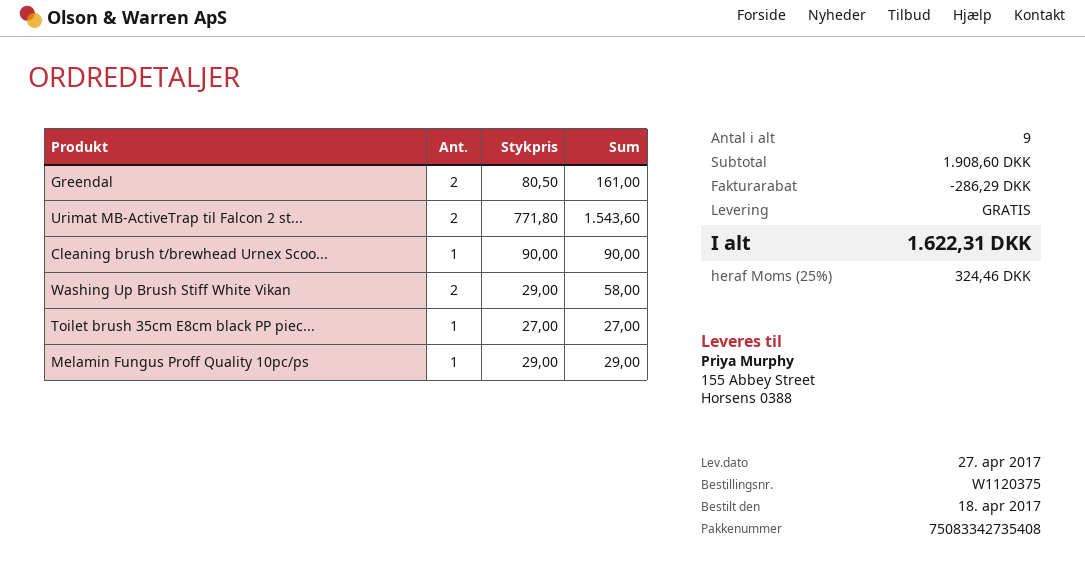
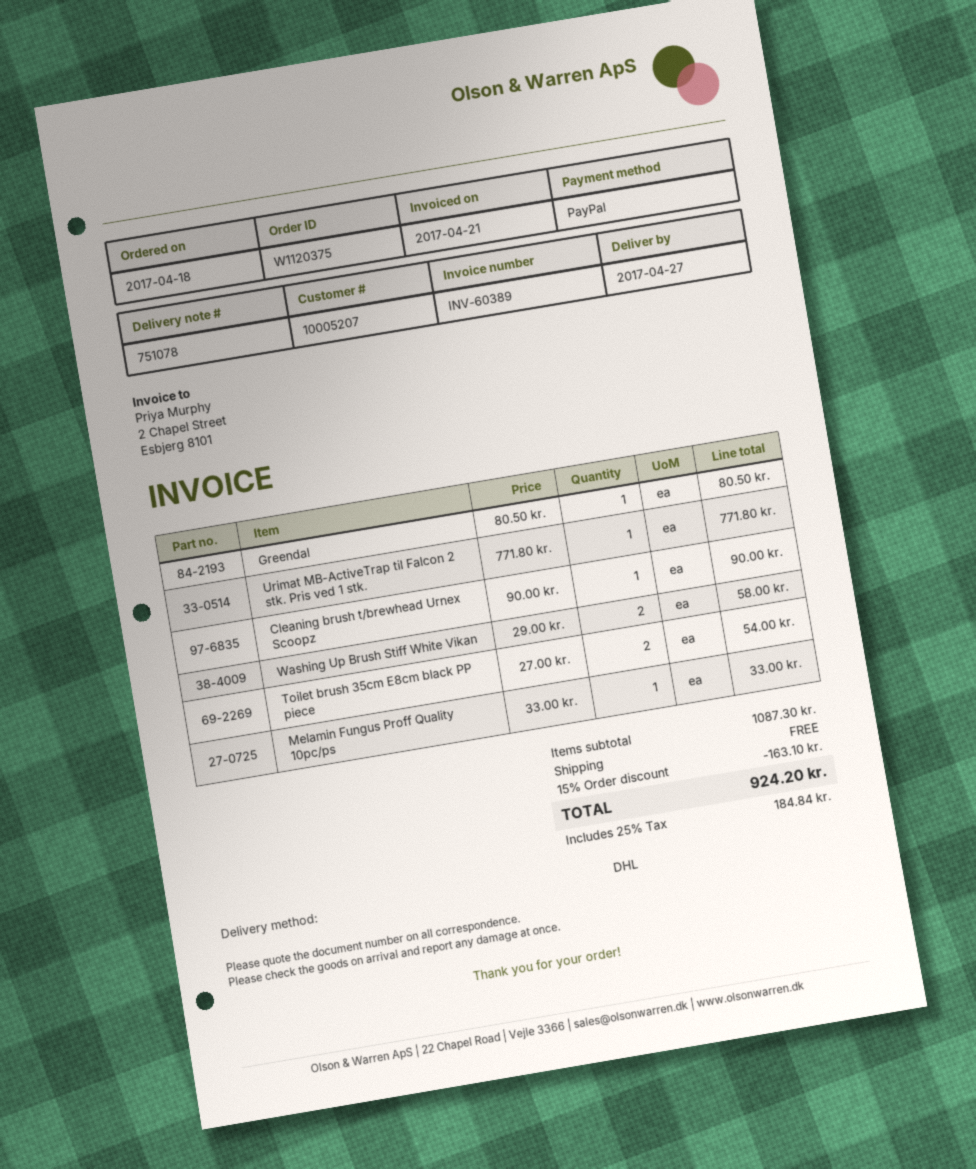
Greendal: 2 x 80.50 = 161.00 -> 1 x 80.50 = 80.50
Urimat MB-ActiveTrap til Falcon 2 st...: 2 x 771.80 = 1543.60 -> 1 x 771.80 = 771.80
Toilet brush 35cm E8cm black PP piec...: 1 x 27.00 = 27.00 -> 2 x 27.00 = 54.00
Melamin Fungus Proff Quality 10pc/ps: 1 x 29.00 = 29.00 -> 1 x 33.00 = 33.00
subtotal: 1908.60 -> 1087.30
discount: 286.29 -> 163.10
tax: 25% = 324.46 -> 25% = 184.84
total: 1622.31 -> 924.20

